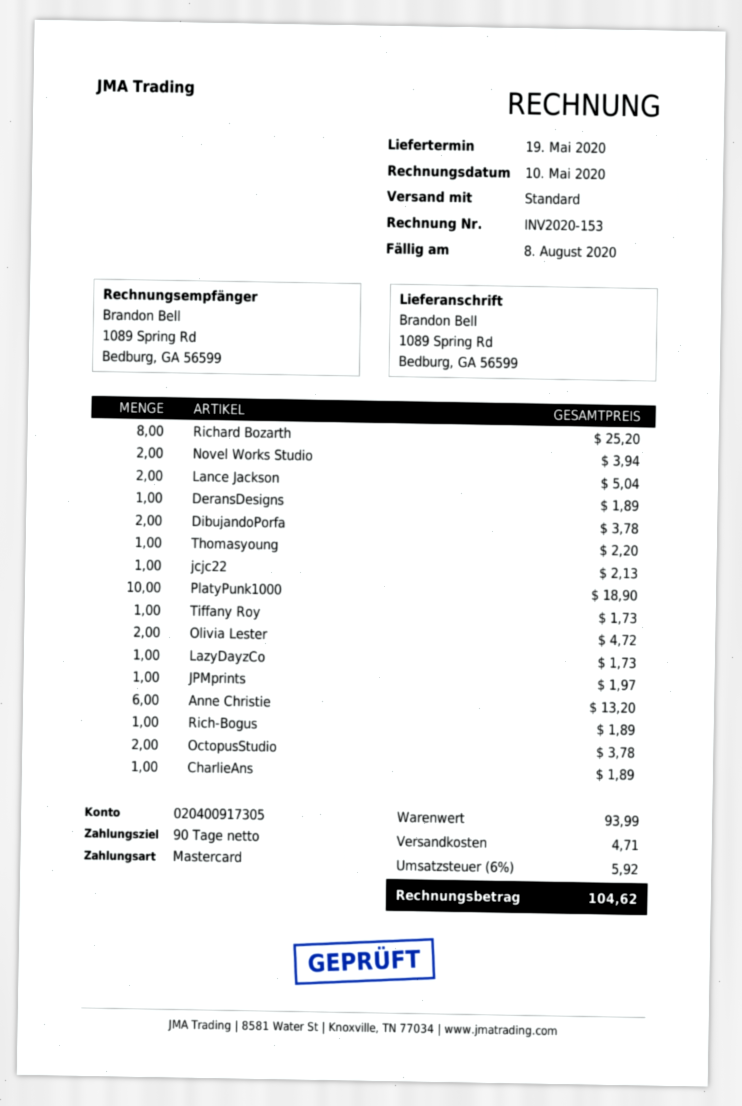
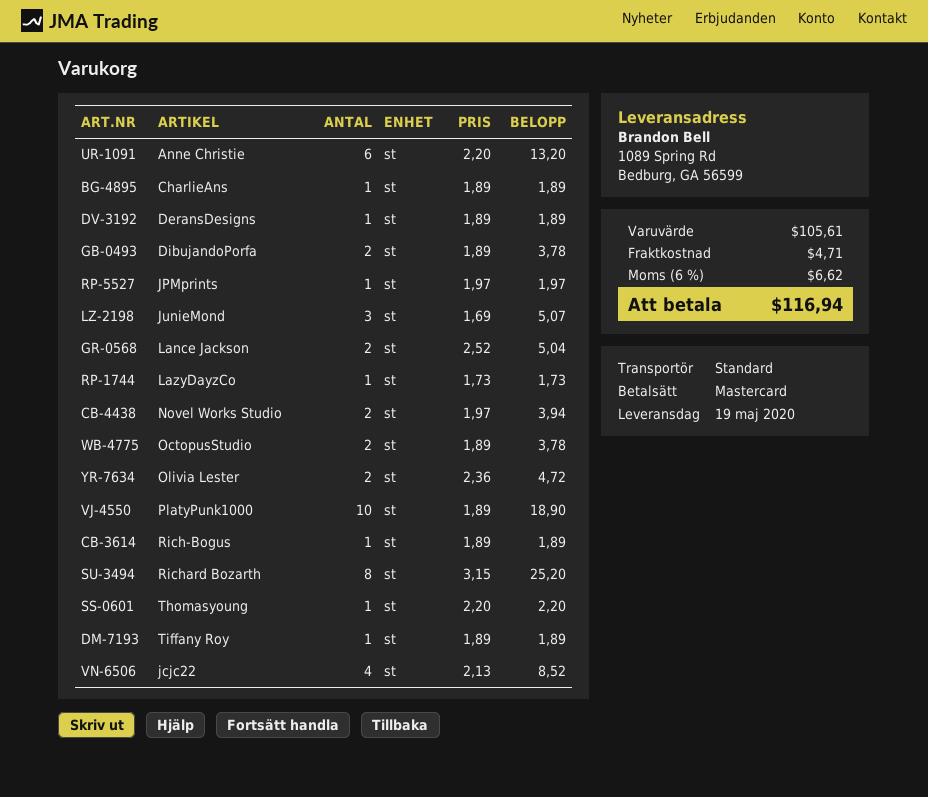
jcjc22: 1 for 2.13 -> 4 for 8.52
Tiffany Roy: 1 for 1.73 -> 1 for 1.89
JunieMond: none -> 3 for 5.07
subtotal: 93.99 -> 105.61
tax: 6% = 5.92 -> 6% = 6.62
total: 104.62 -> 116.94

